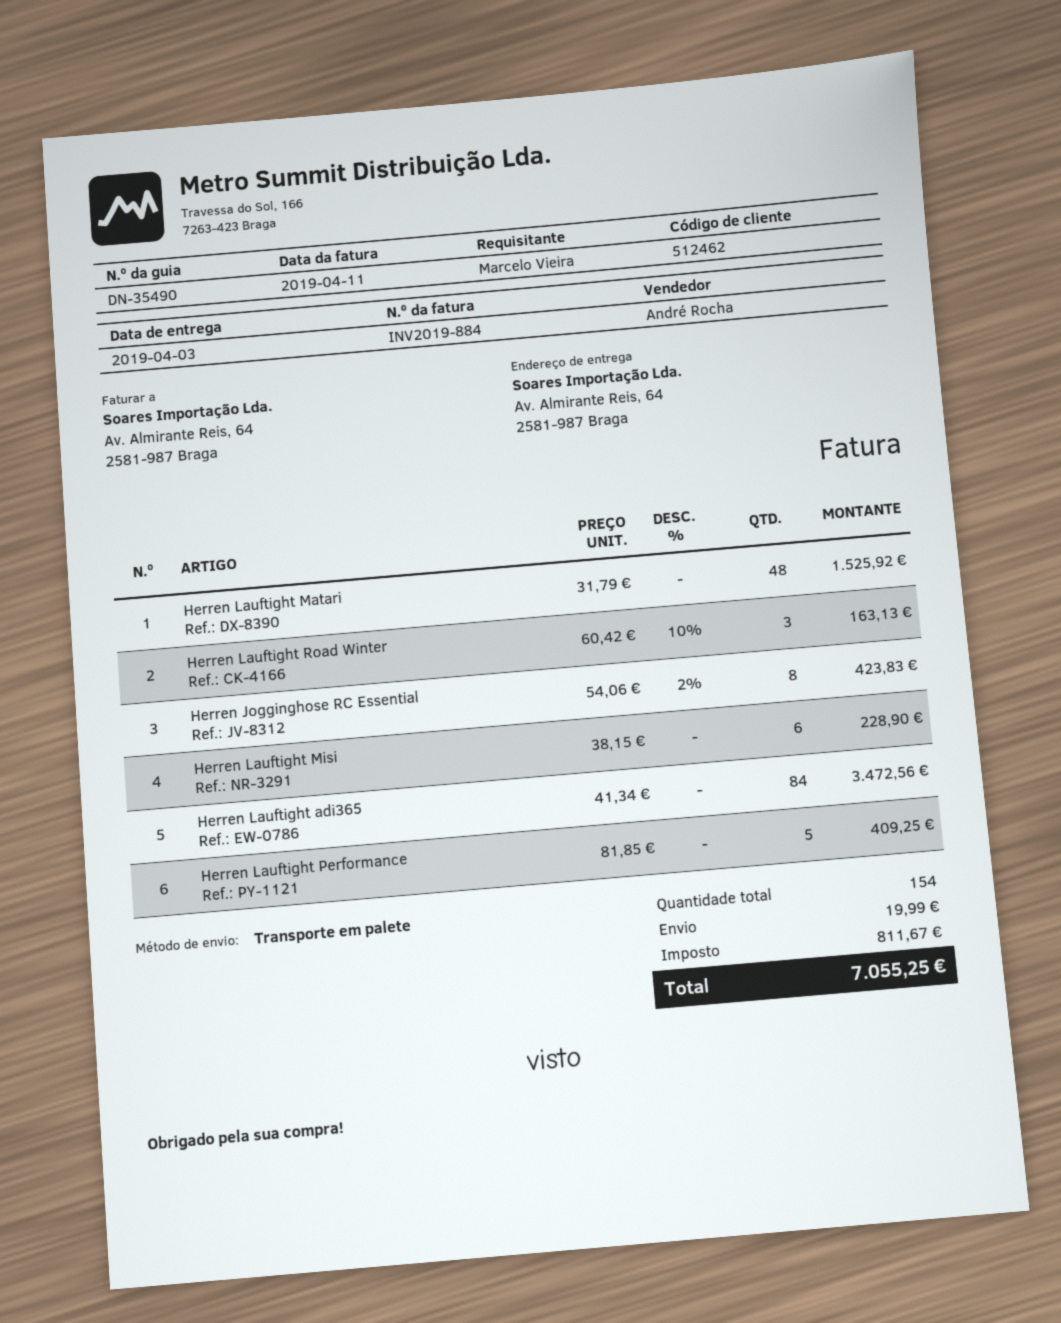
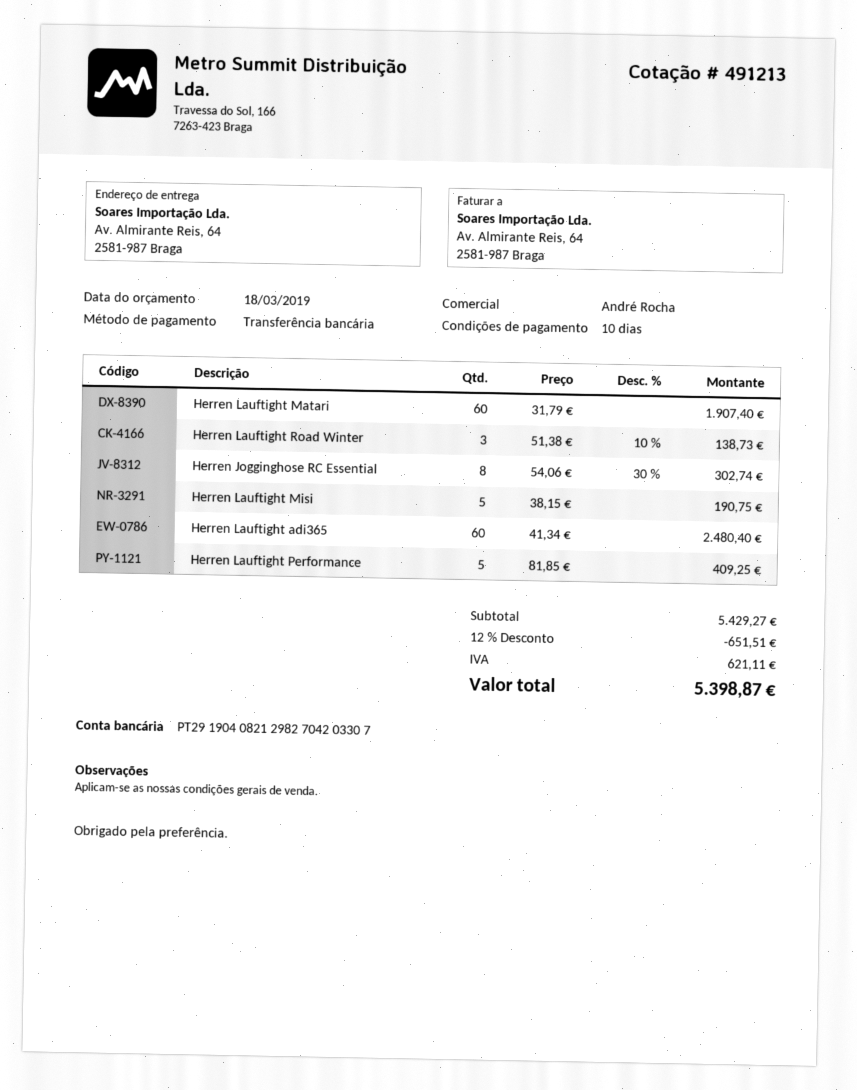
Herren Lauftight Matari: 48 x 31.79 = 1525.92 -> 60 x 31.79 = 1907.40
Herren Lauftight Road Winter: 3 x 60.42 - 10% = 163.13 -> 3 x 51.38 - 10% = 138.73
Herren Jogginghose RC Essential: 8 x 54.06 - 2% = 423.83 -> 8 x 54.06 - 30% = 302.74
Herren Lauftight Misi: 6 x 38.15 = 228.90 -> 5 x 38.15 = 190.75
Herren Lauftight adi365: 84 x 41.34 = 3472.56 -> 60 x 41.34 = 2480.40
discount: none -> 12% = 651.51
shipping: 19.99 -> none
tax: 811.67 -> 621.11
total: 7055.25 -> 5398.87

